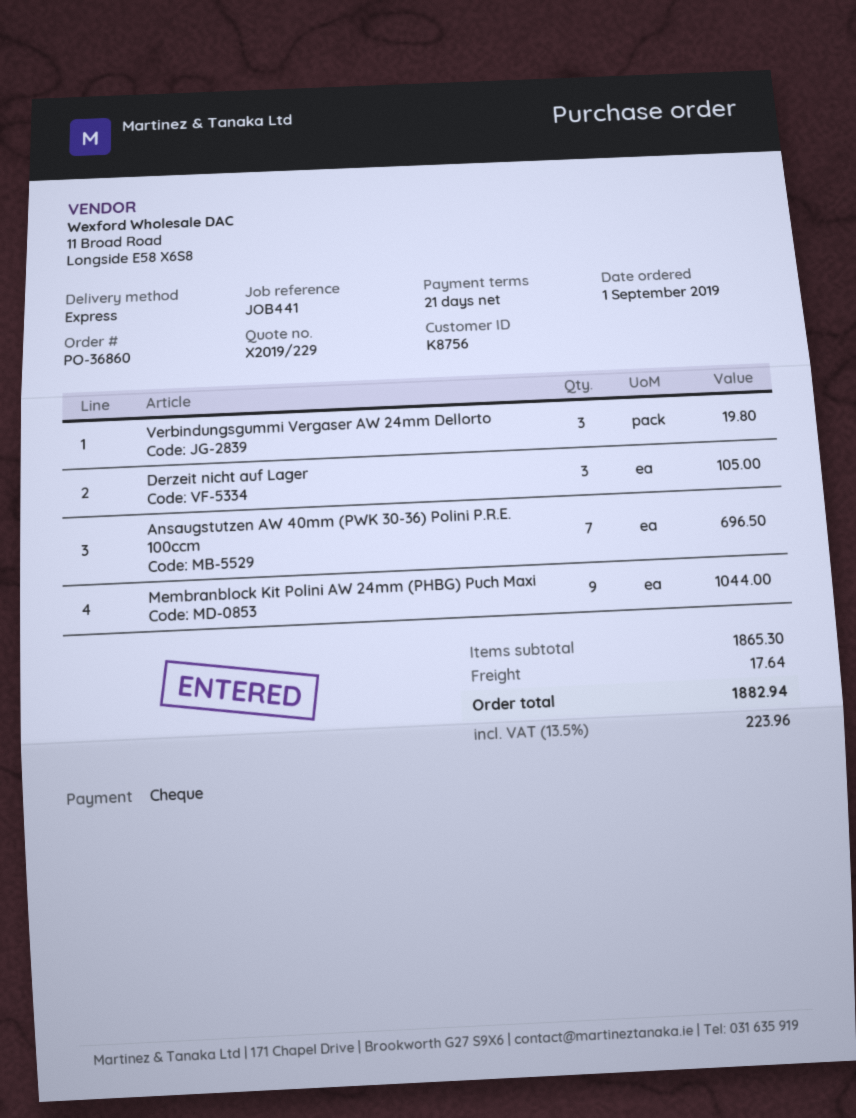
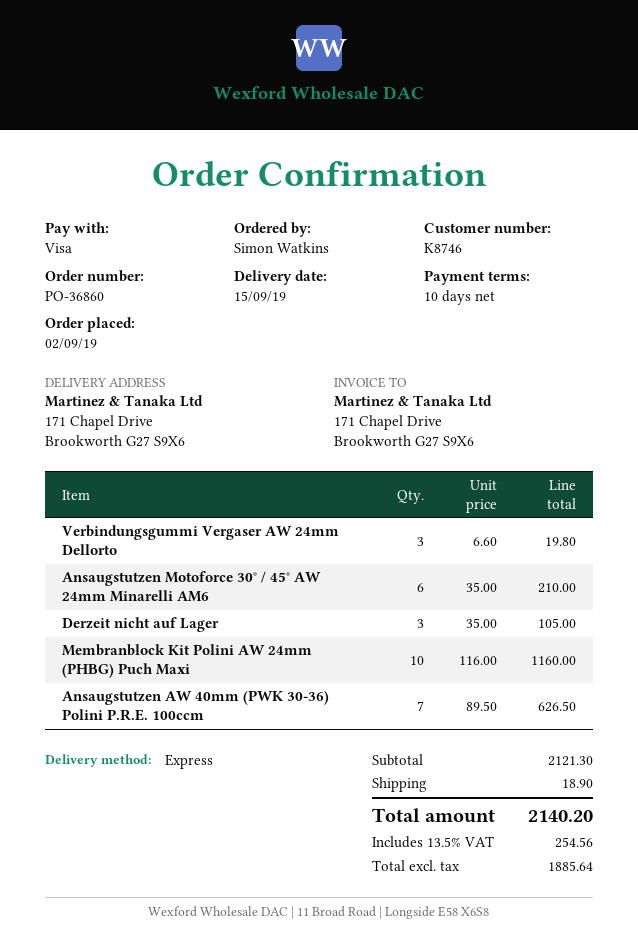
order date: 2019-09-01 -> 2019-09-02
payment terms: 21 days -> 10 days
customer number: K8756 -> K8746
payment method: cheque -> Visa
Ansaugstutzen AW 40mm (PWK 30-36) Polini P.R.E. 100ccm: 7 for 696.50 -> 7 for 626.50
Membranblock Kit Polini AW 24mm (PHBG) Puch Maxi: 9 for 1044.00 -> 10 for 1160.00
Ansaugstutzen Motoforce 30° / 45° AW 24mm Minarelli AM6: none -> 6 for 210.00
subtotal: 1865.30 -> 2121.30
shipping: 17.64 -> 18.90
tax: 13.5% = 223.96 -> 13.5% = 254.56
total: 1882.94 -> 2140.20

